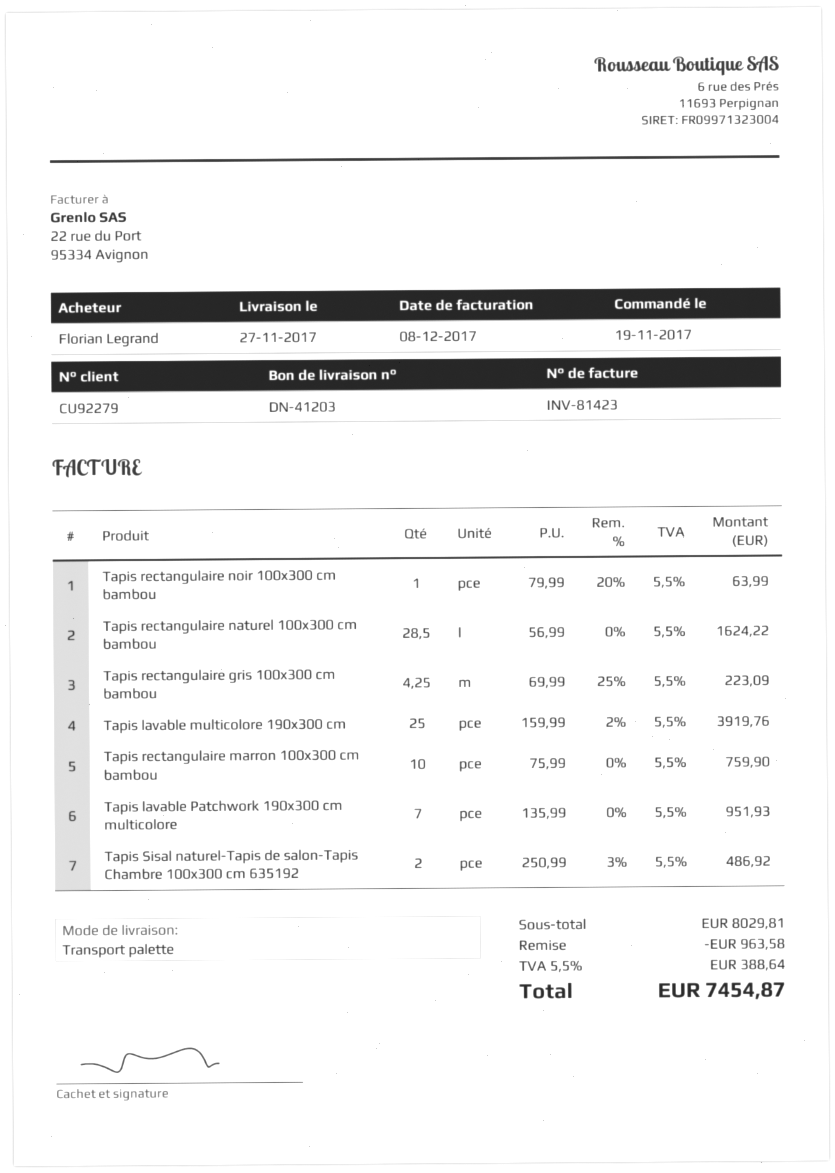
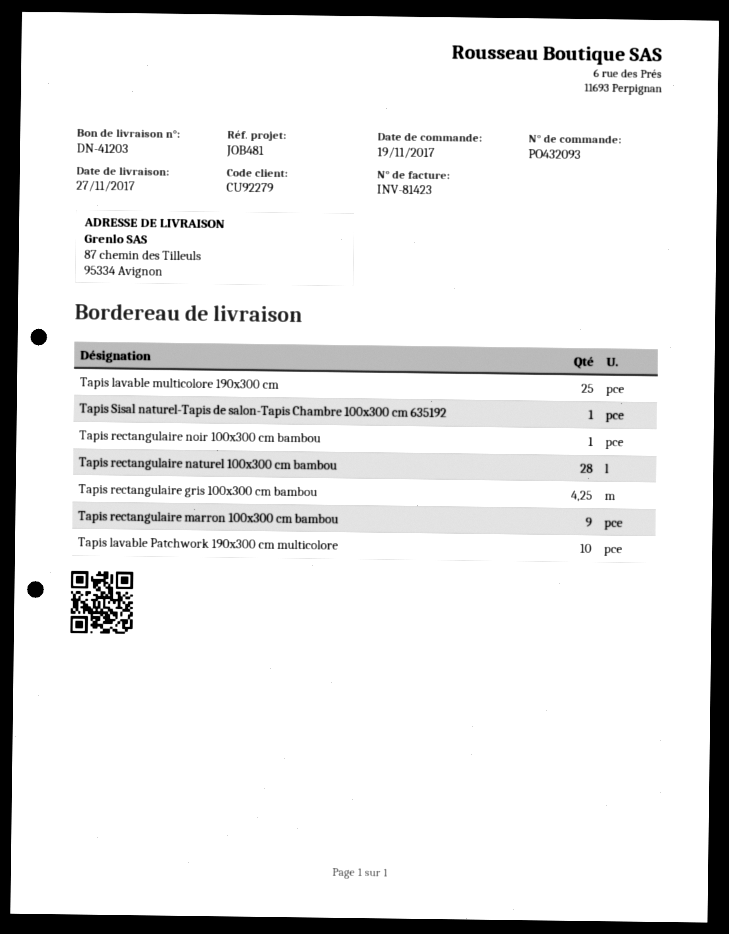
Tapis rectangulaire naturel 100x300 cm bambou: 28.5 -> 28
Tapis rectangulaire marron 100x300 cm bambou: 10 -> 9
Tapis lavable Patchwork 190x300 cm multicolore: 7 -> 10
Tapis Sisal naturel-Tapis de salon-Tapis Chambre 100x300 cm 635192: 2 -> 1

